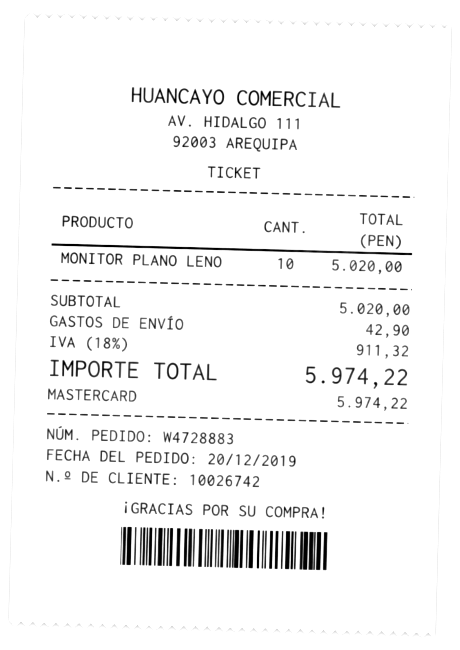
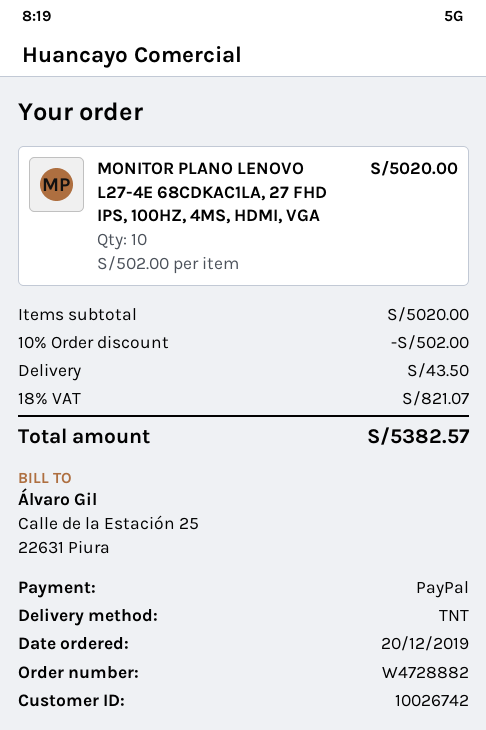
order number: W4728883 -> W4728882
payment method: Mastercard -> PayPal
discount: none -> 10% = 502.00
shipping: 42.90 -> 43.50
tax: 18% = 911.32 -> 18% = 821.07
total: 5974.22 -> 5382.57

